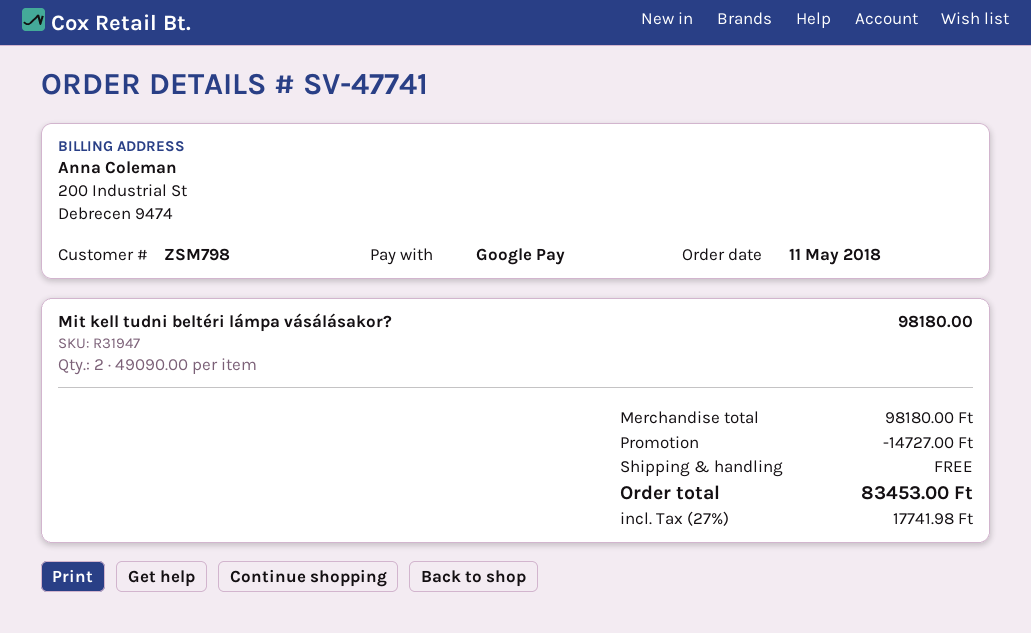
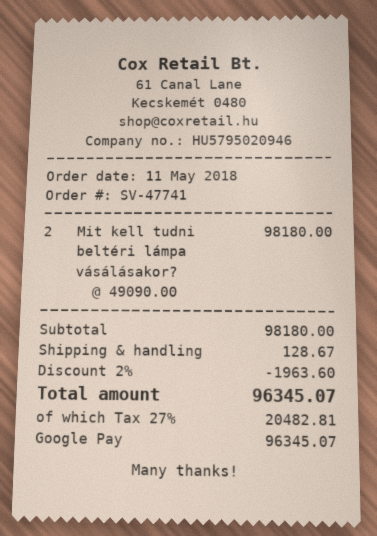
discount: 14727.00 -> 1963.60
shipping: 0.00 -> 128.67
tax: 27% = 17741.98 -> 27% = 20482.81
total: 83453.00 -> 96345.07

